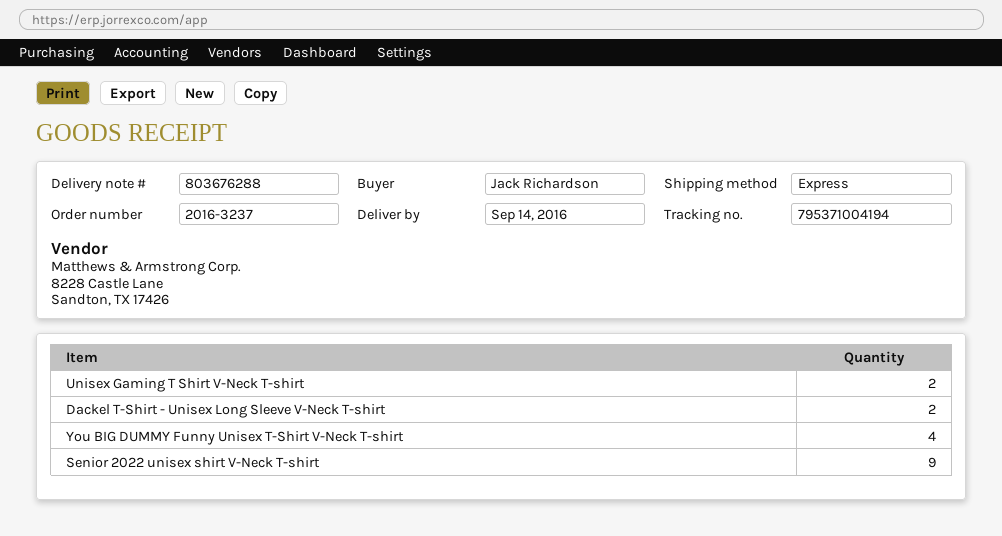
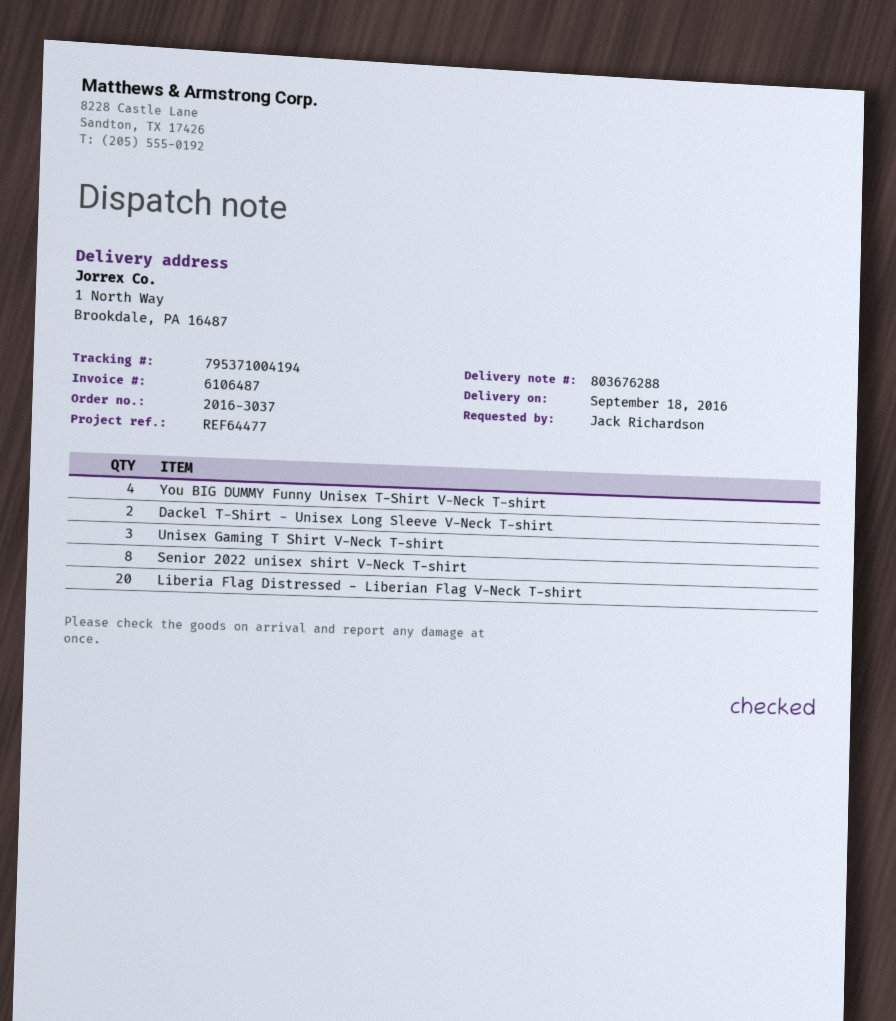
order number: 2016-3237 -> 2016-3037
delivery date: 2016-09-14 -> 2016-09-18
Unisex Gaming T Shirt V-Neck T-shirt: 2 -> 3
Senior 2022 unisex shirt V-Neck T-shirt: 9 -> 8
Liberia Flag Distressed - Liberian Flag V-Neck T-shirt: none -> 20

